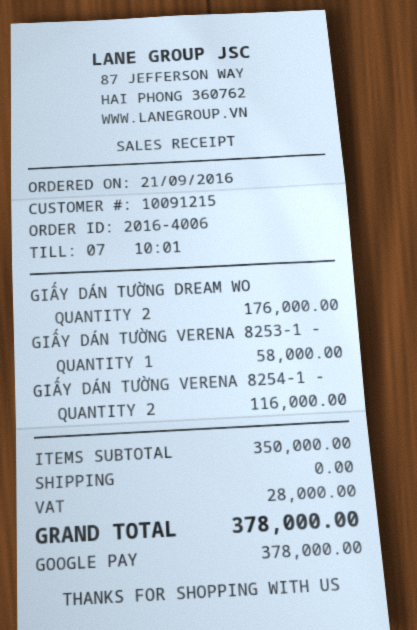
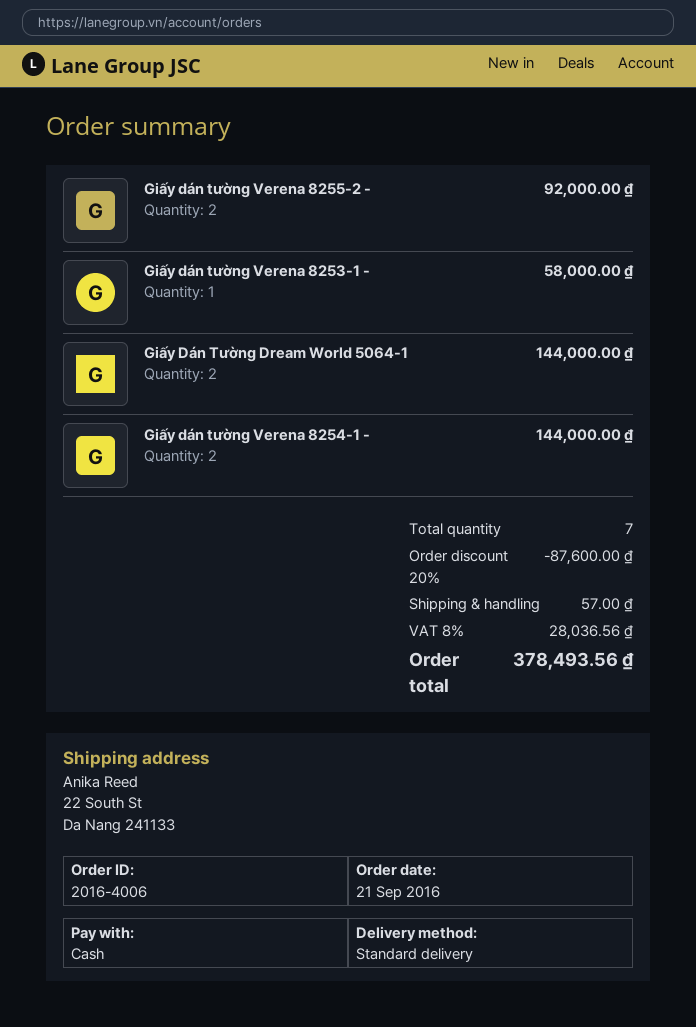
payment method: Google Pay -> cash
GIẤY DÁN TƯỜNG DREAM WO: 2 for 176000.00 -> 2 for 144000.00
GIẤY DÁN TƯỜNG VERENA 8254-1 -: 2 for 116000.00 -> 2 for 144000.00
Giấy dán tường Verena 8255-2 -: none -> 2 for 92000.00
discount: none -> 20% = 87600.00
shipping: 0.00 -> 57.00
tax: 28000.00 -> 28036.56
total: 378000.00 -> 378493.56

